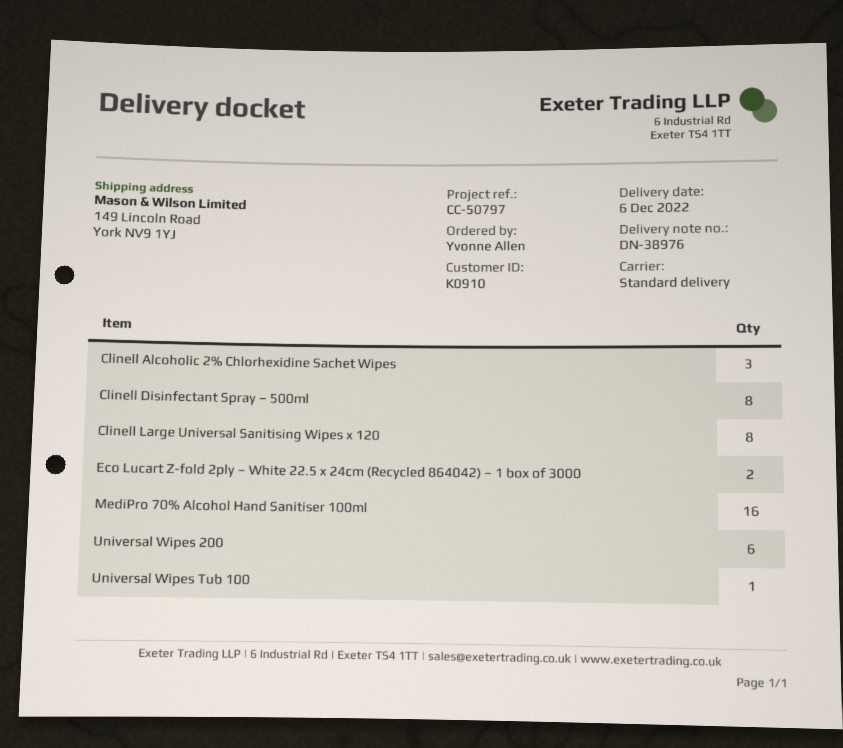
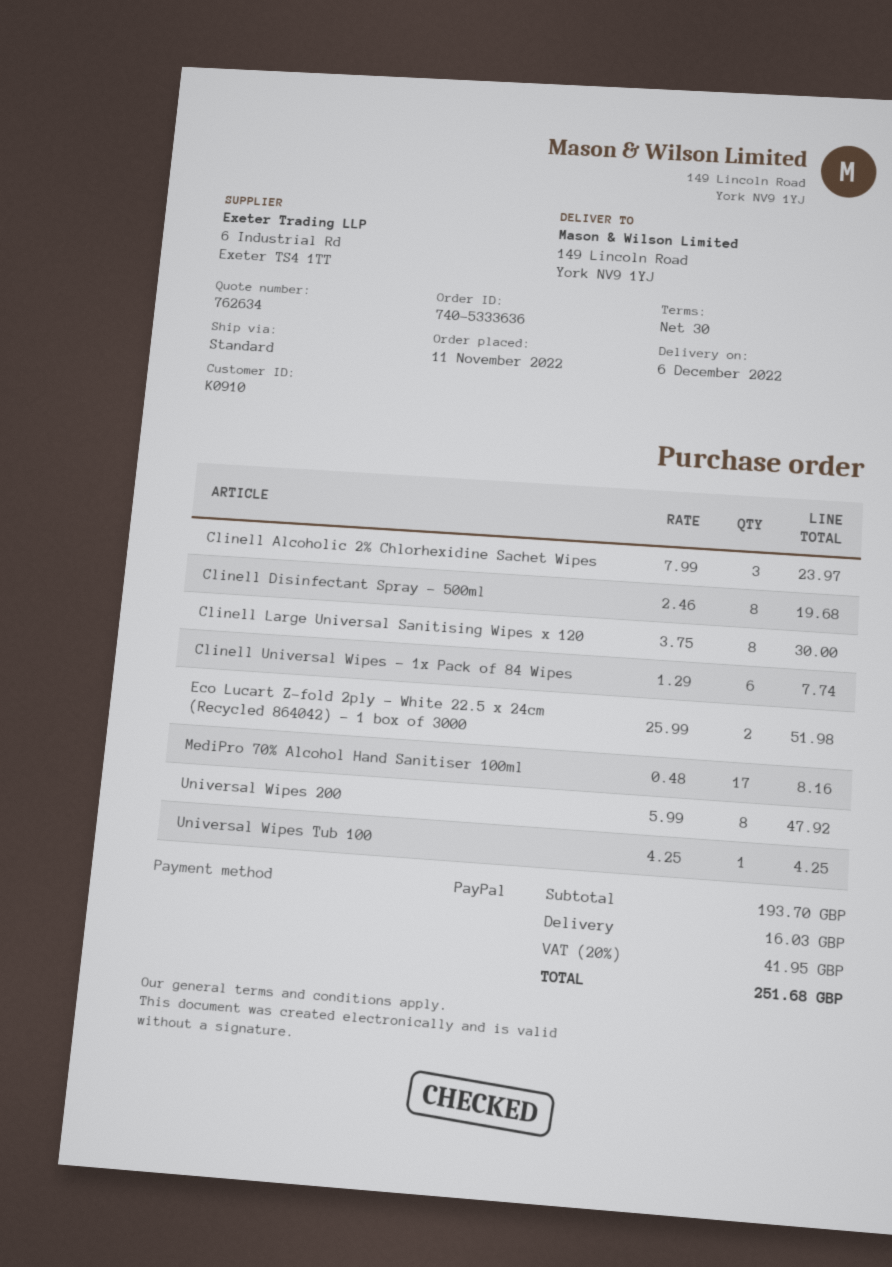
MediPro 70% Alcohol Hand Sanitiser 100ml: 16 -> 17
Universal Wipes 200: 6 -> 8
Clinell Universal Wipes – 1x Pack of 84 Wipes: none -> 6

